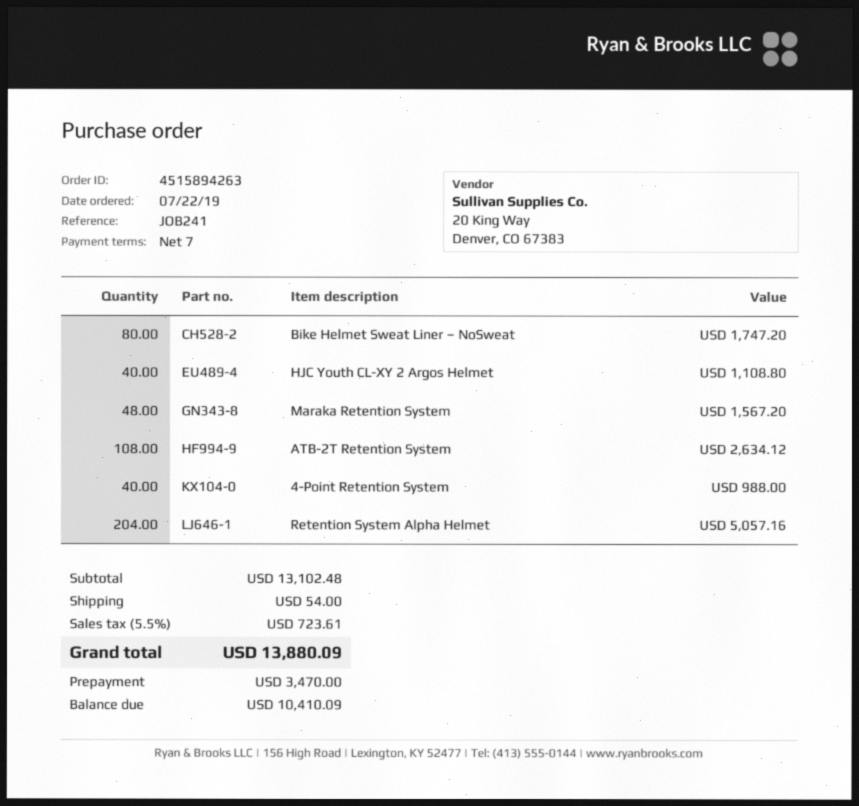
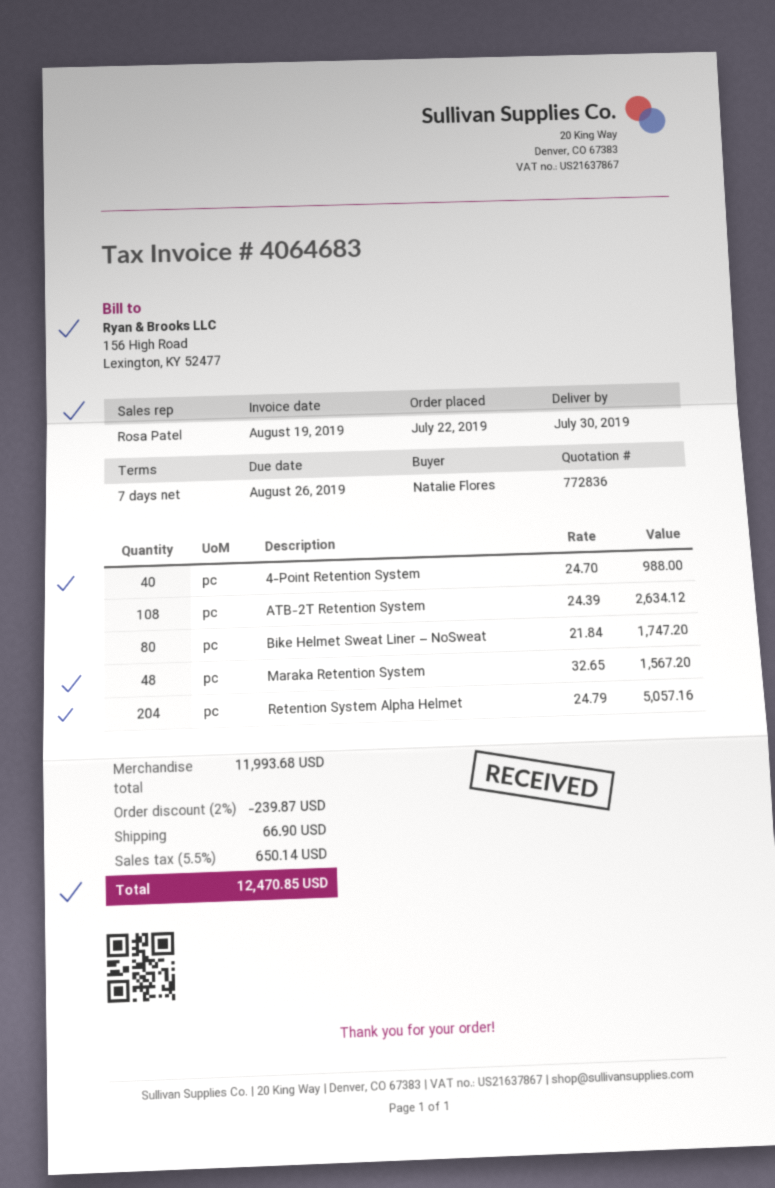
HJC Youth CL-XY 2 Argos Helmet: 40 for 1108.80 -> none
subtotal: 13102.48 -> 11993.68
discount: none -> 2% = 239.87
shipping: 54.00 -> 66.90
tax: 5.5% = 723.61 -> 5.5% = 650.14
total: 13880.09 -> 12470.85

